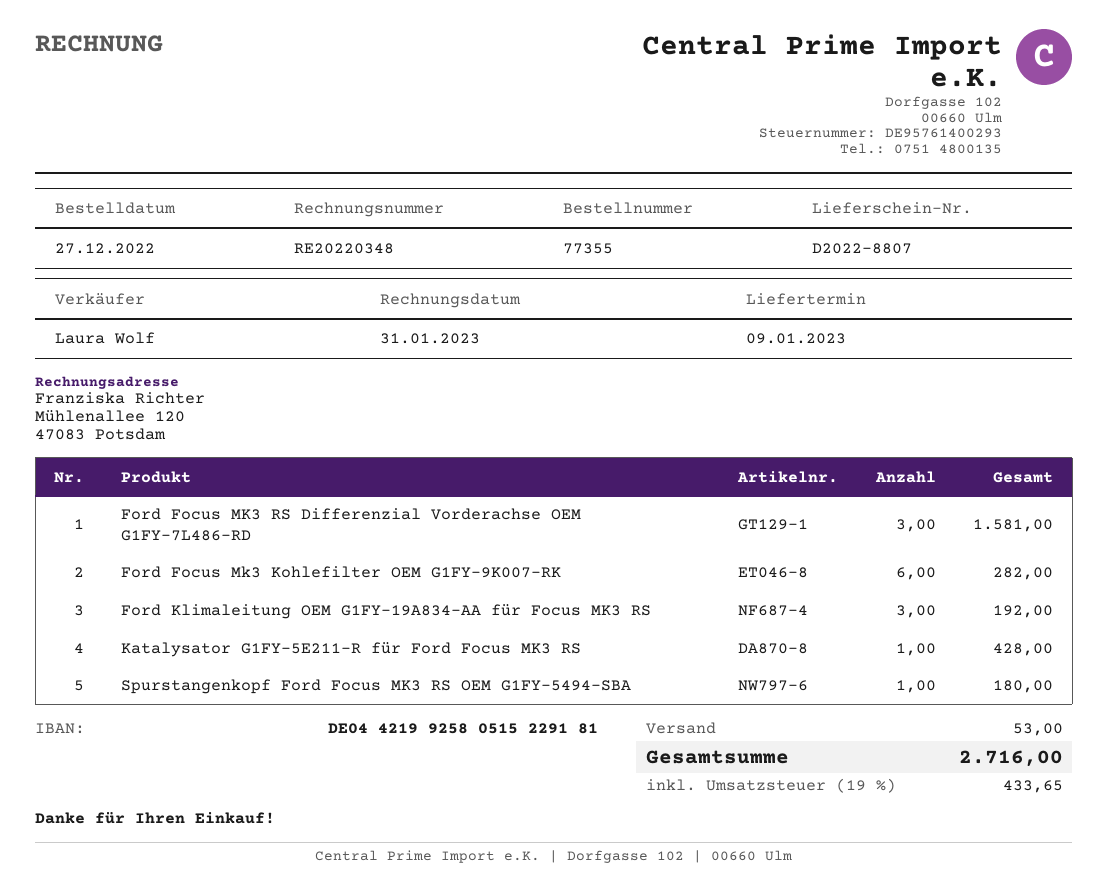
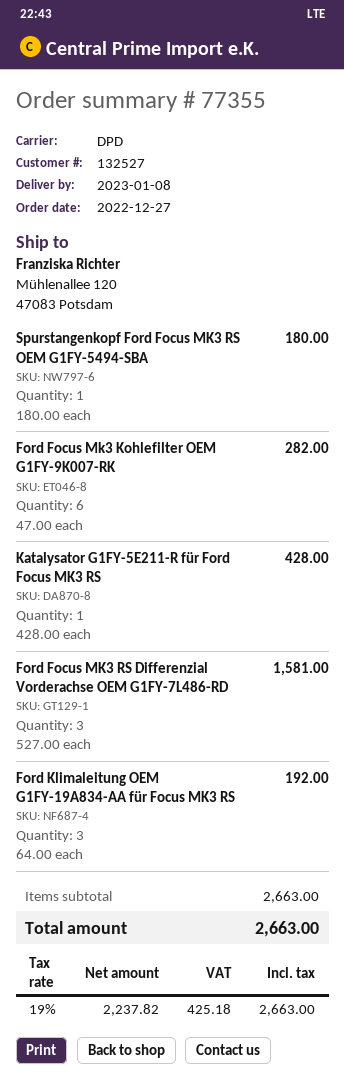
delivery date: 2023-01-09 -> 2023-01-08
shipping: 53.00 -> none
tax: 19% = 433.65 -> 19% = 425.18
total: 2716.00 -> 2663.00

